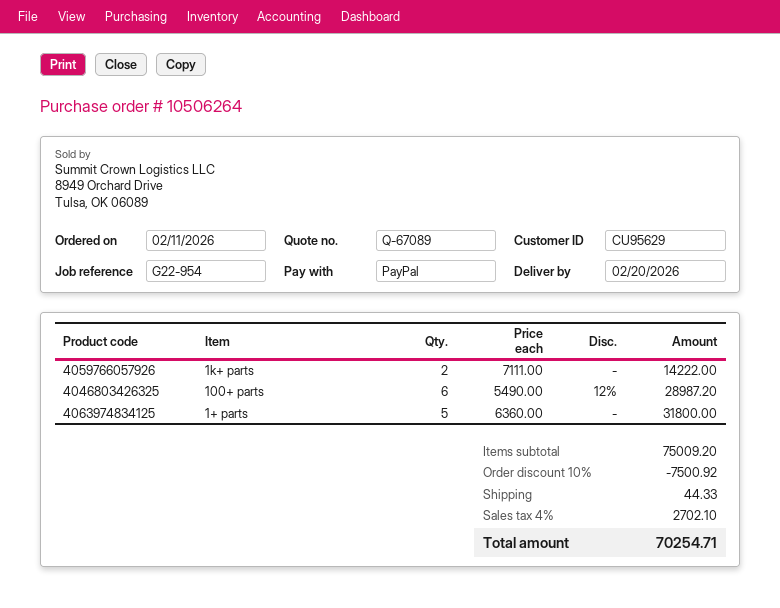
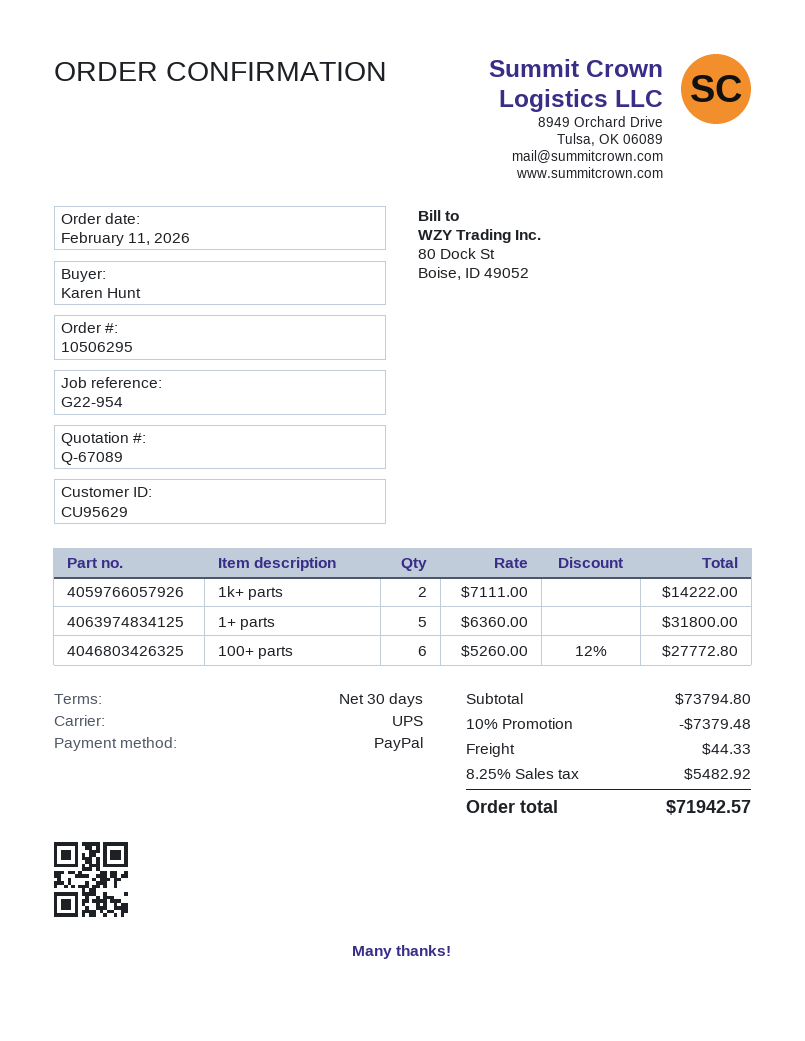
order number: 10506264 -> 10506295
100+ parts: 6 x 5490.00 - 12% = 28987.20 -> 6 x 5260.00 - 12% = 27772.80
subtotal: 75009.20 -> 73794.80
discount: 10% = 7500.92 -> 10% = 7379.48
tax: 4% = 2702.10 -> 8.25% = 5482.92
total: 70254.71 -> 71942.57

